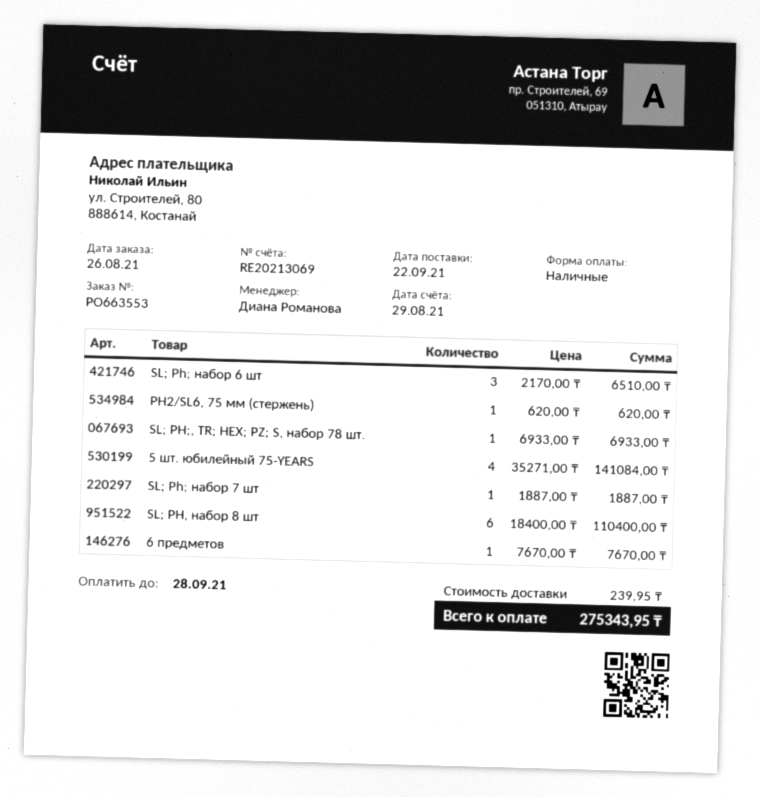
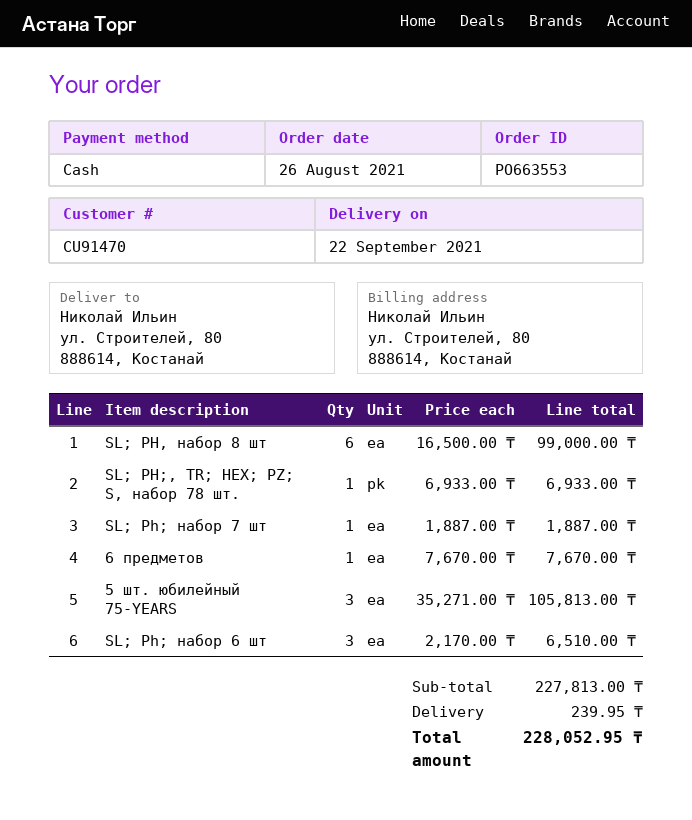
PH2/SL6, 75 мм (стержень): 1 x 620.00 = 620.00 -> none
5 шт. юбилейный 75-YEARS: 4 x 35271.00 = 141084.00 -> 3 x 35271.00 = 105813.00
SL; PH, набор 8 шт: 6 x 18400.00 = 110400.00 -> 6 x 16500.00 = 99000.00
total: 275343.95 -> 228052.95

